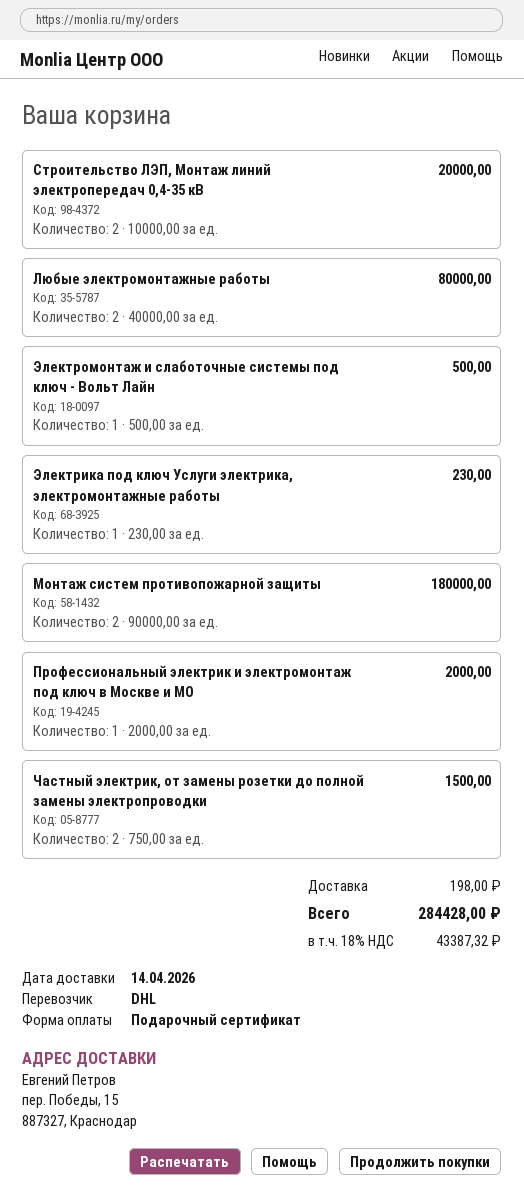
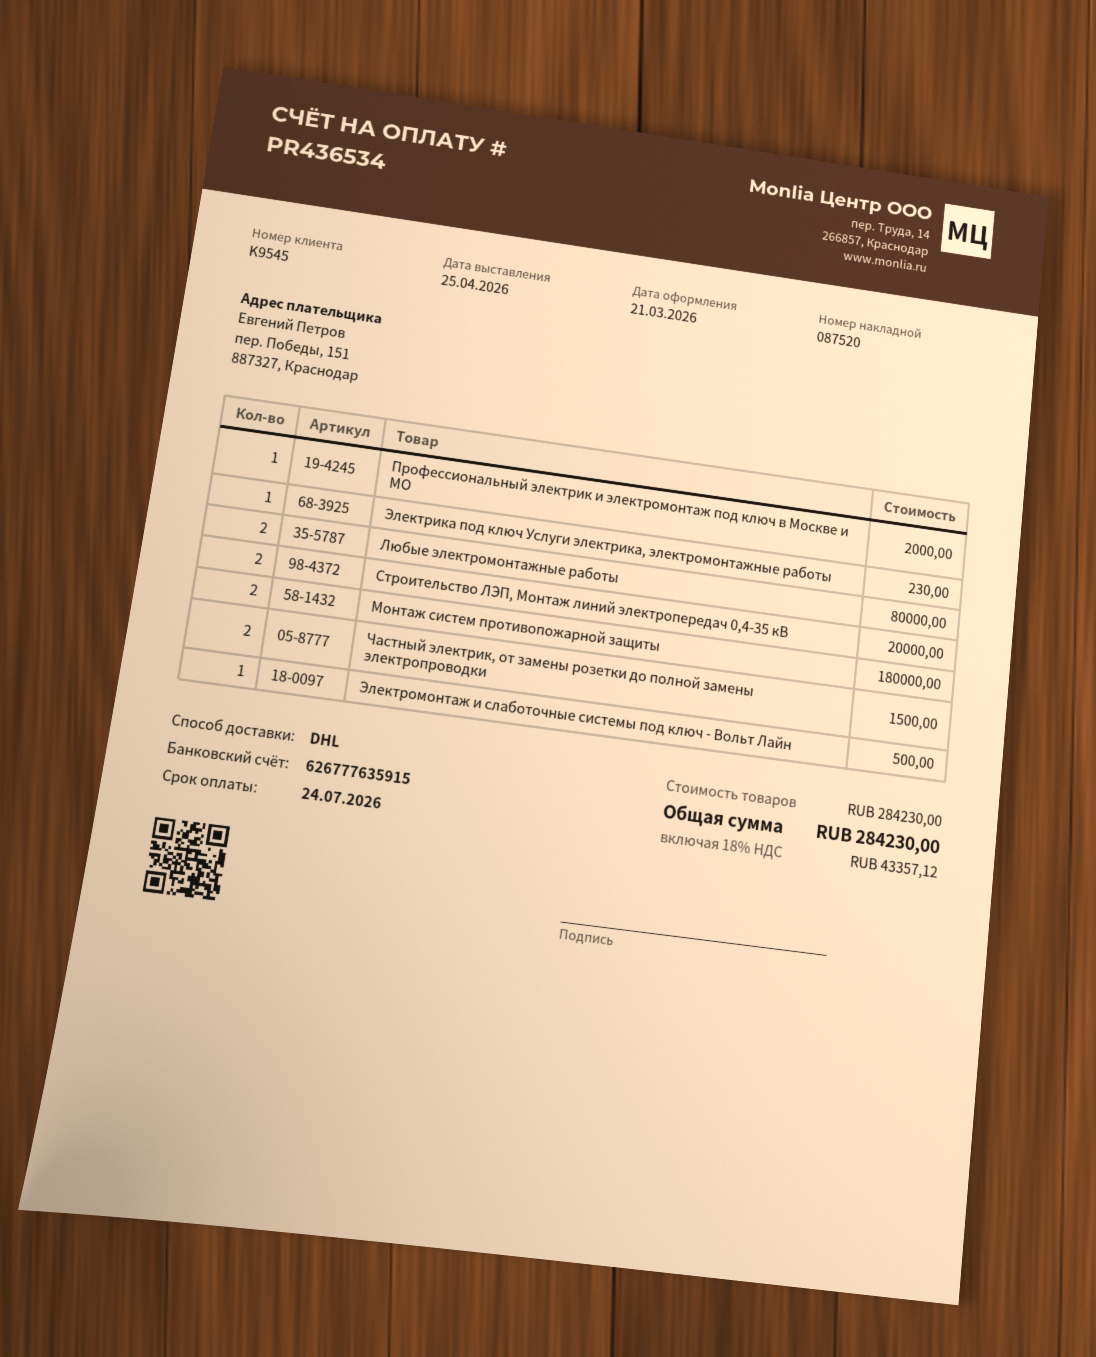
shipping: 198.00 -> none
tax: 18% = 43387.32 -> 18% = 43357.12
total: 284428.00 -> 284230.00

